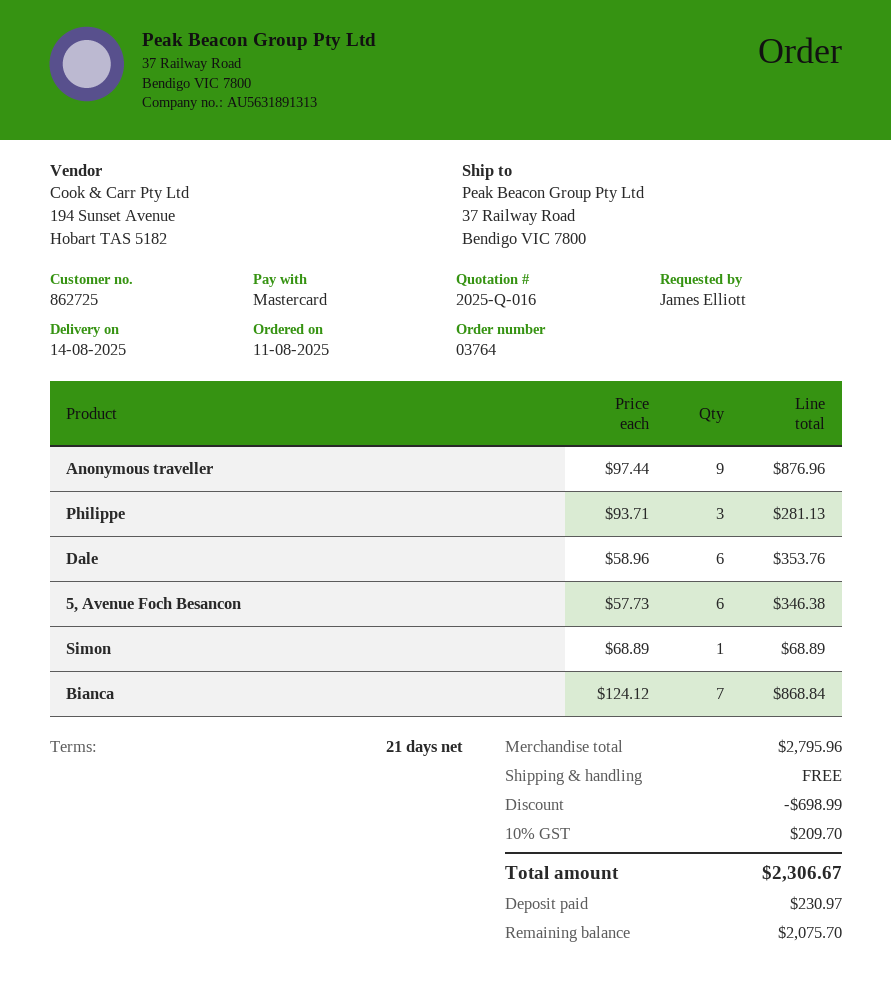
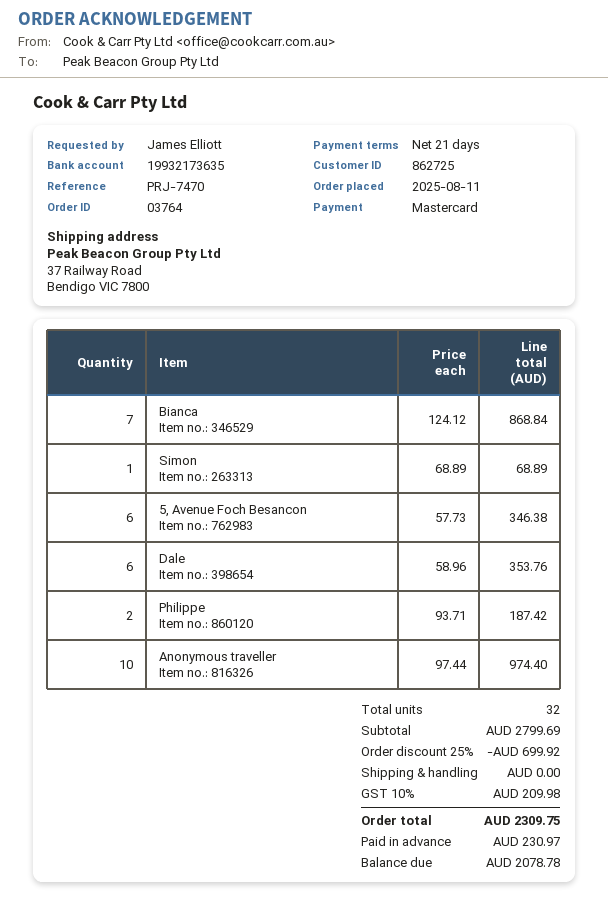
Anonymous traveller: 9 x 97.44 = 876.96 -> 10 x 97.44 = 974.40
Philippe: 3 x 93.71 = 281.13 -> 2 x 93.71 = 187.42
subtotal: 2795.96 -> 2799.69
discount: 698.99 -> 699.92
tax: 10% = 209.70 -> 10% = 209.98
total: 2306.67 -> 2309.75
balance: 2075.70 -> 2078.78

